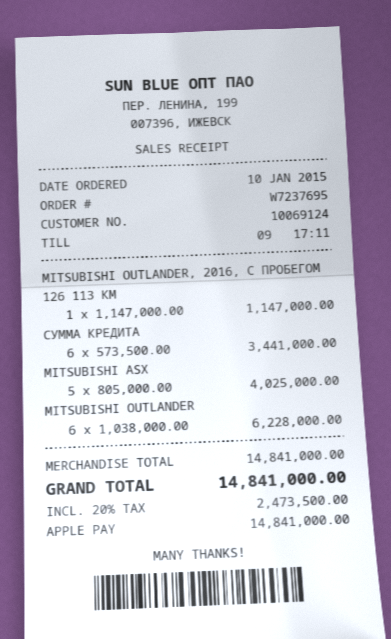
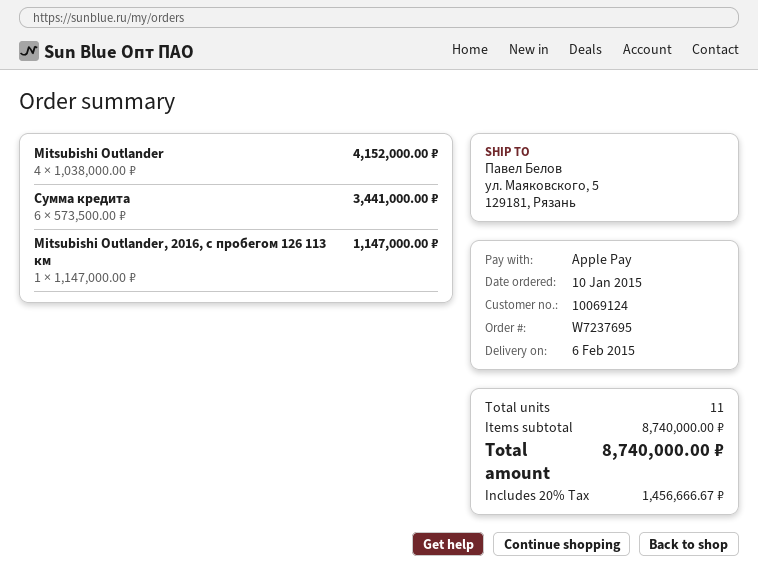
MITSUBISHI ASX: 5 x 805000.00 = 4025000.00 -> none
MITSUBISHI OUTLANDER: 6 x 1038000.00 = 6228000.00 -> 4 x 1038000.00 = 4152000.00
subtotal: 14841000.00 -> 8740000.00
tax: 20% = 2473500.00 -> 20% = 1456666.67
total: 14841000.00 -> 8740000.00

